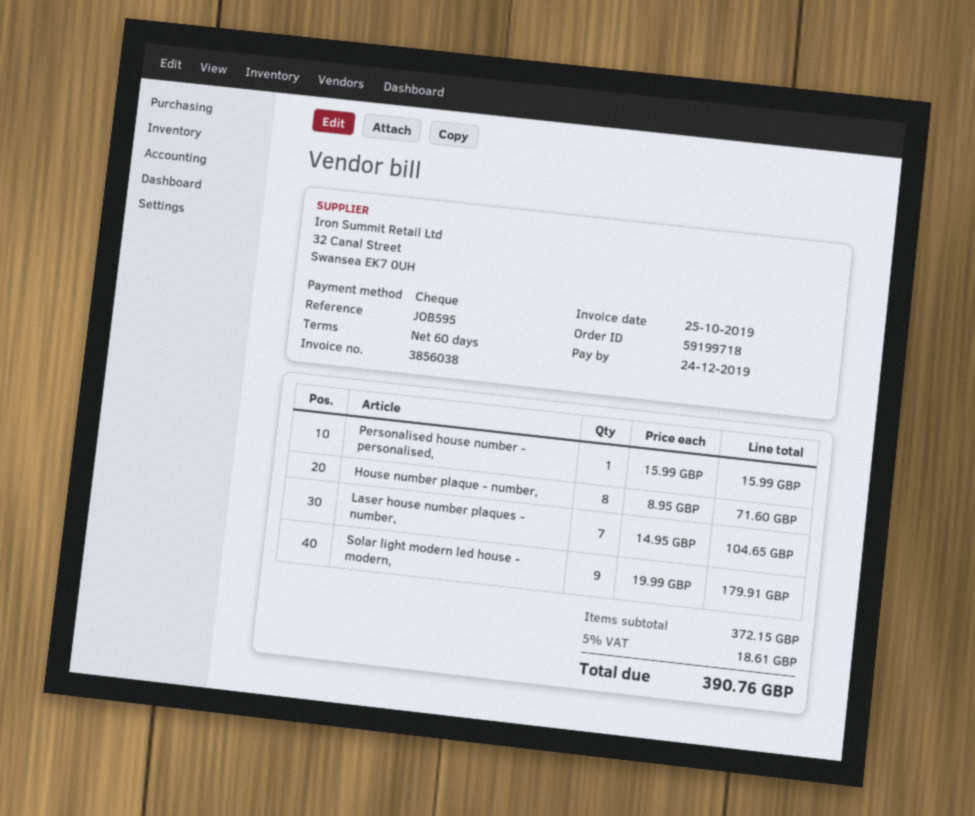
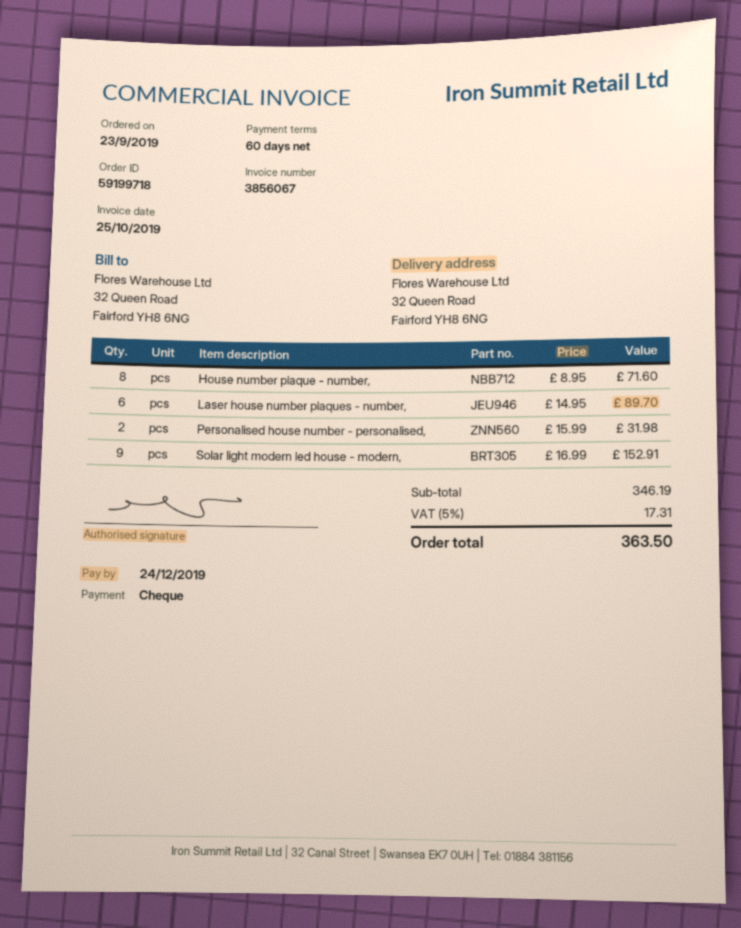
invoice number: 3856038 -> 3856067
Personalised house number - personalised,: 1 x 15.99 = 15.99 -> 2 x 15.99 = 31.98
Laser house number plaques - number,: 7 x 14.95 = 104.65 -> 6 x 14.95 = 89.70
Solar light modern led house - modern,: 9 x 19.99 = 179.91 -> 9 x 16.99 = 152.91
subtotal: 372.15 -> 346.19
tax: 5% = 18.61 -> 5% = 17.31
total: 390.76 -> 363.50

